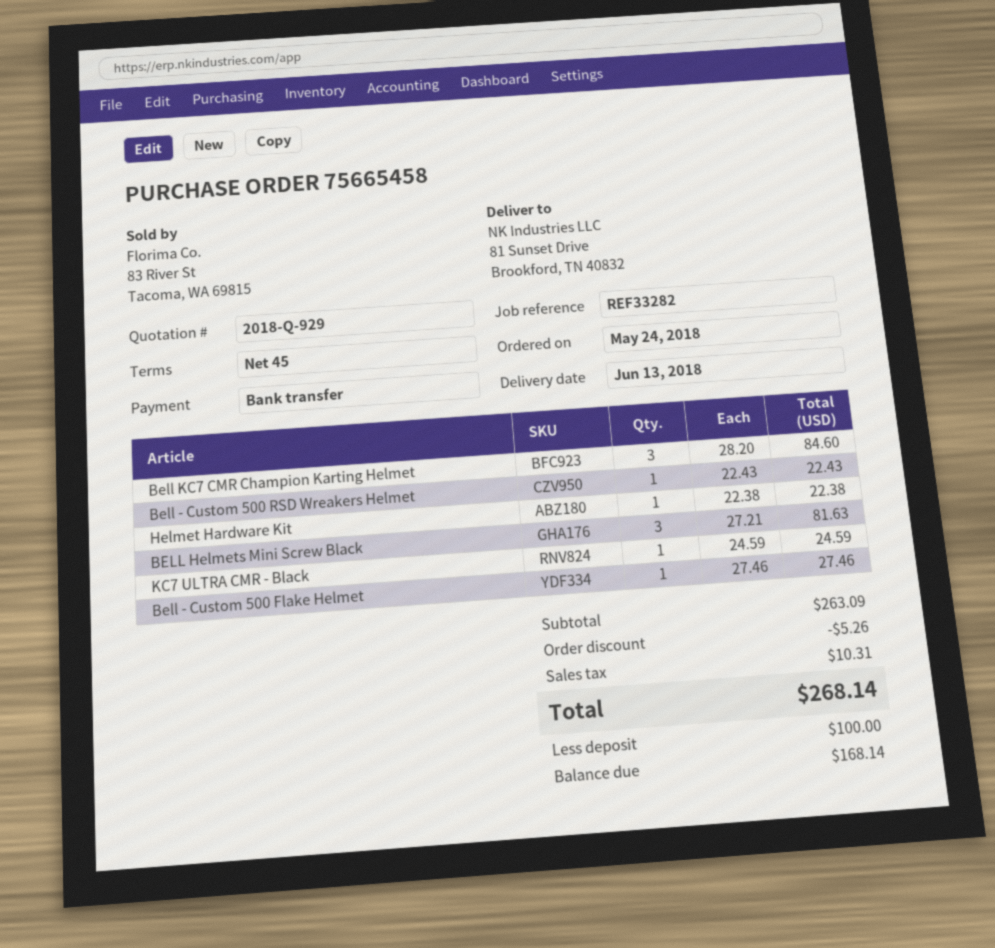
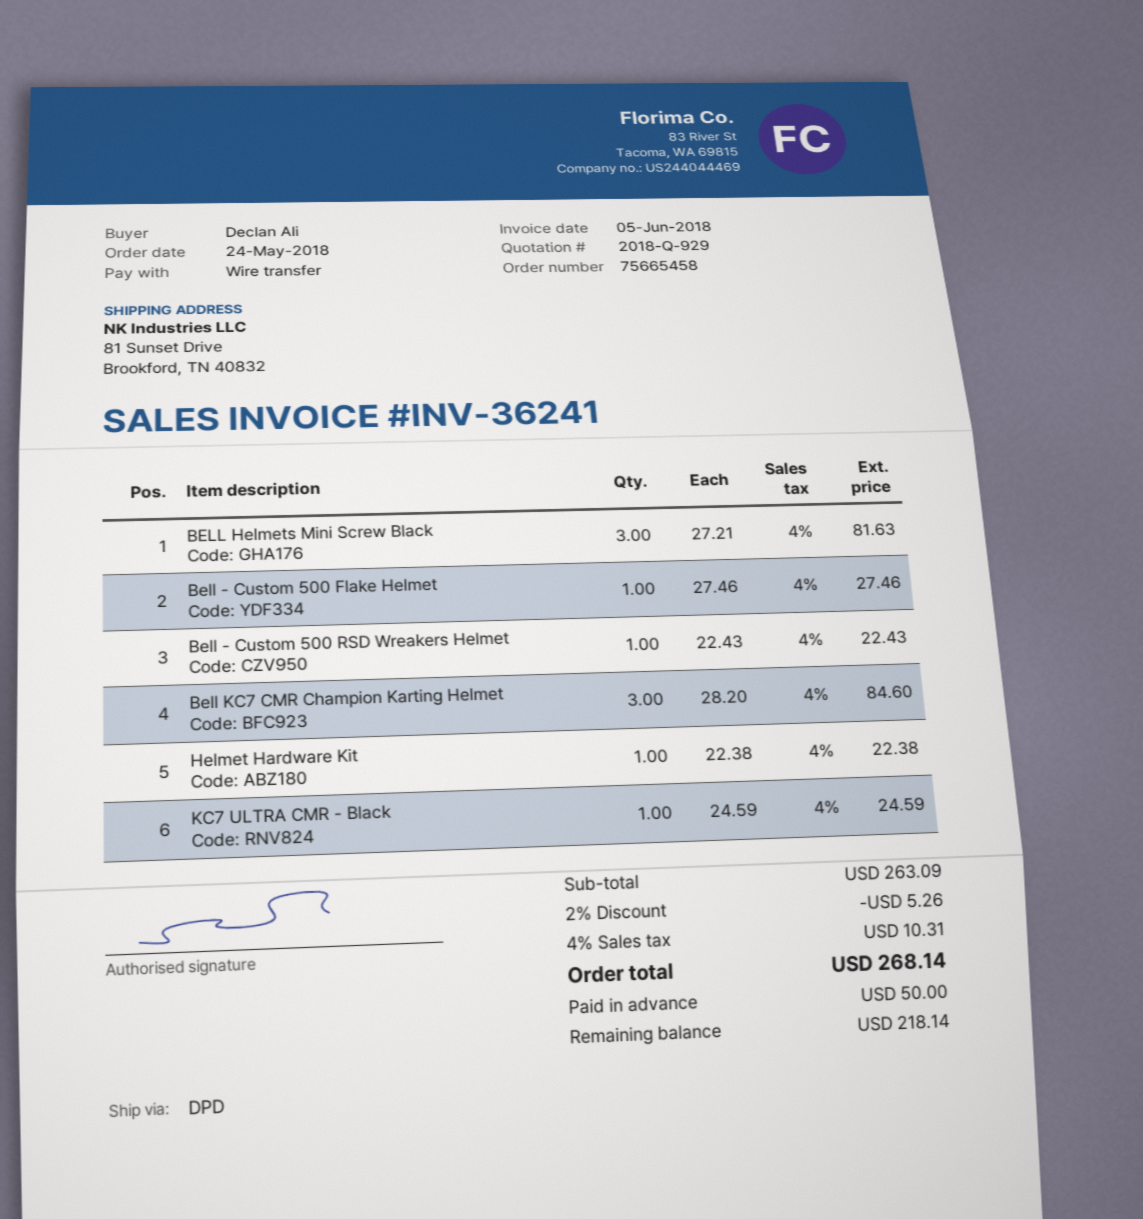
deposit: 100.00 -> 50.00
balance: 168.14 -> 218.14

